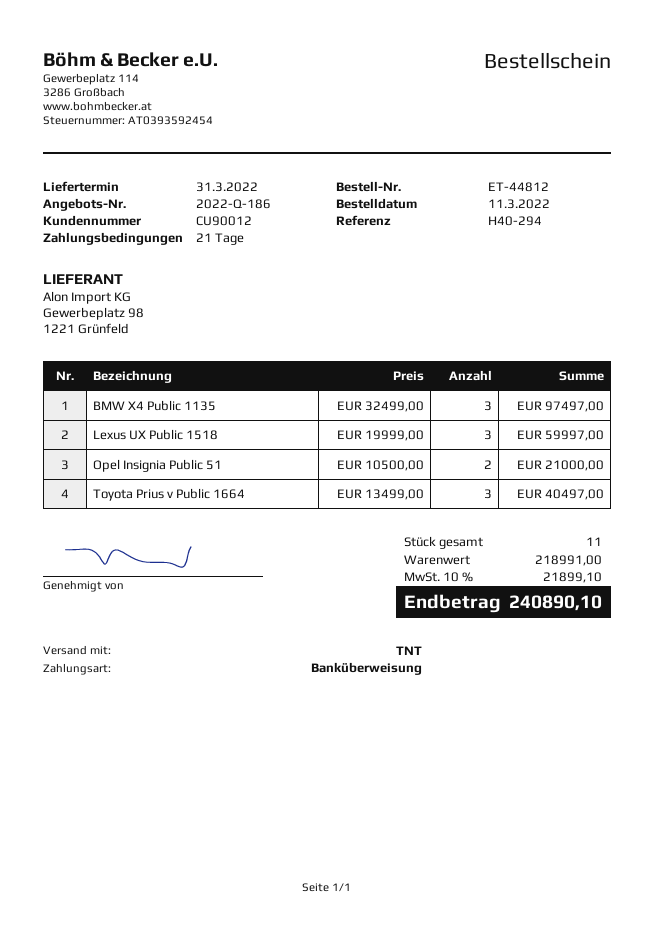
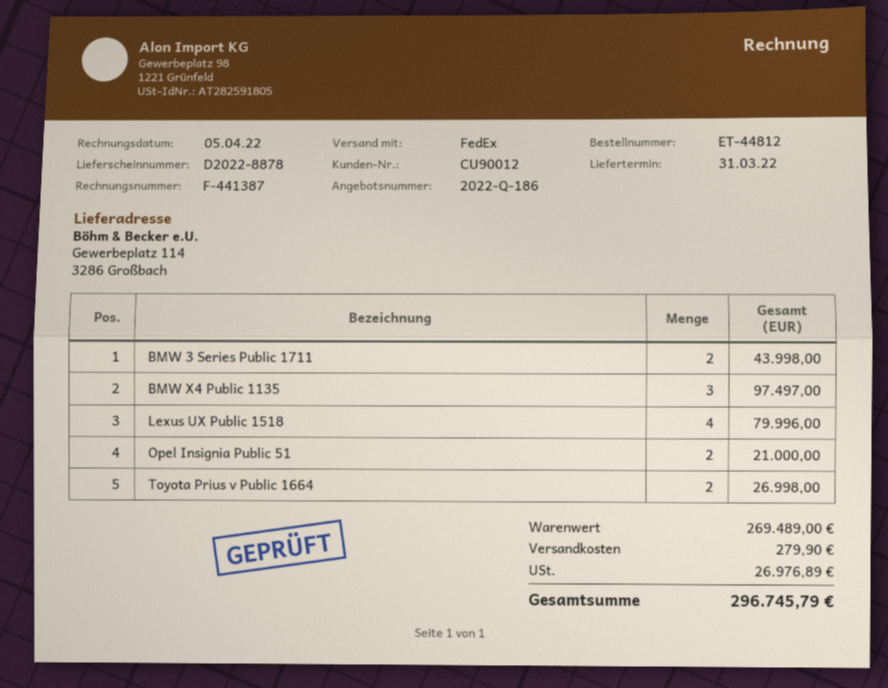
shipping method: TNT -> FedEx
Lexus UX Public 1518: 3 for 59997.00 -> 4 for 79996.00
Toyota Prius v Public 1664: 3 for 40497.00 -> 2 for 26998.00
BMW 3 Series Public 1711: none -> 2 for 43998.00
subtotal: 218991.00 -> 269489.00
shipping: none -> 279.90
tax: 21899.10 -> 26976.89
total: 240890.10 -> 296745.79

